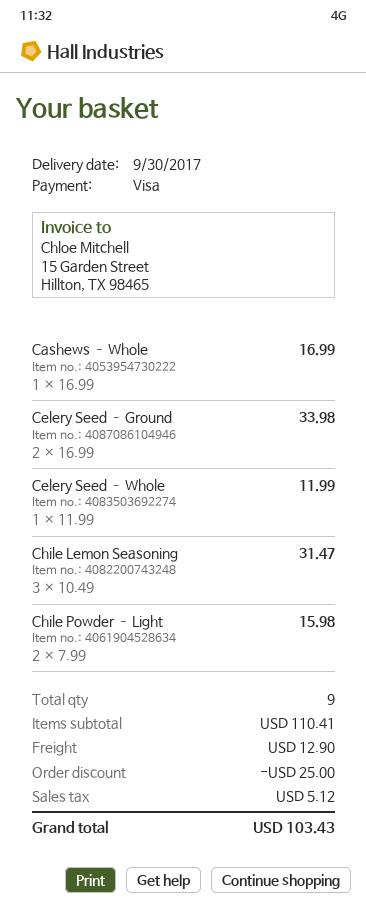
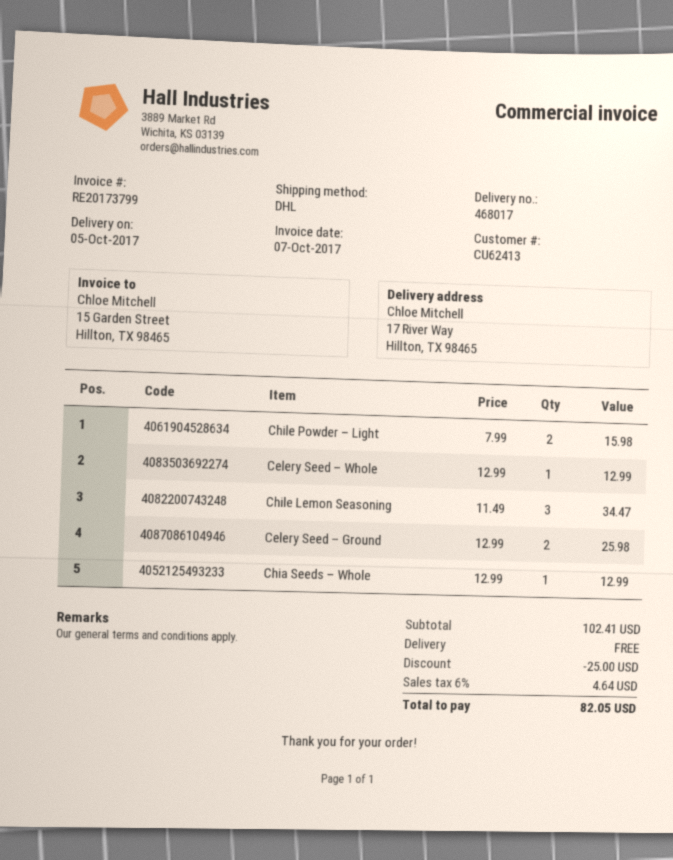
delivery date: 2017-09-30 -> 2017-10-05
Cashews – Whole: 1 x 16.99 = 16.99 -> none
Celery Seed – Ground: 2 x 16.99 = 33.98 -> 2 x 12.99 = 25.98
Celery Seed – Whole: 1 x 11.99 = 11.99 -> 1 x 12.99 = 12.99
Chile Lemon Seasoning: 3 x 10.49 = 31.47 -> 3 x 11.49 = 34.47
Chia Seeds – Whole: none -> 1 x 12.99 = 12.99
subtotal: 110.41 -> 102.41
shipping: 12.90 -> 0.00
tax: 5.12 -> 4.64
total: 103.43 -> 82.05

